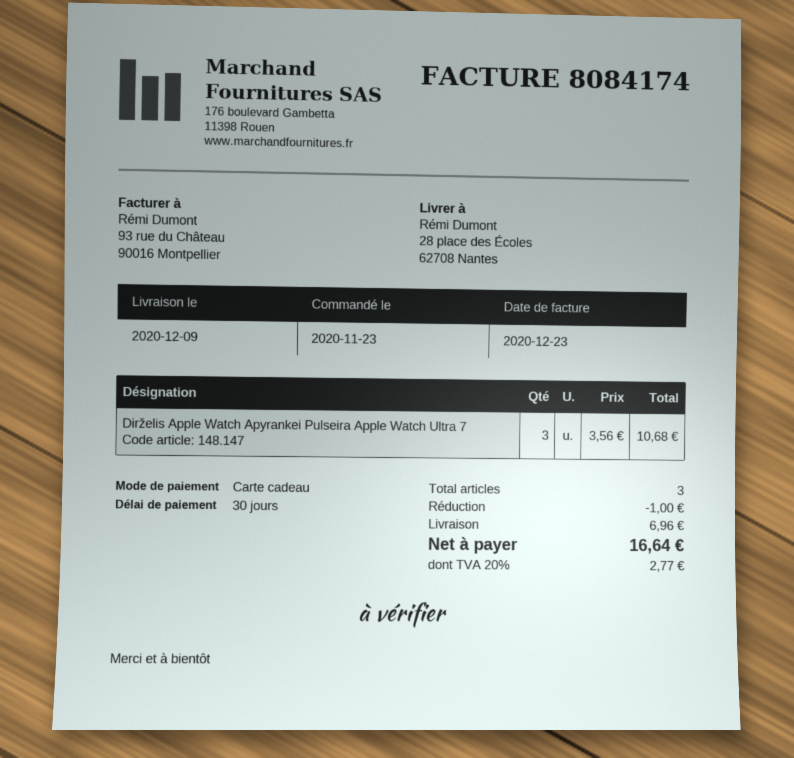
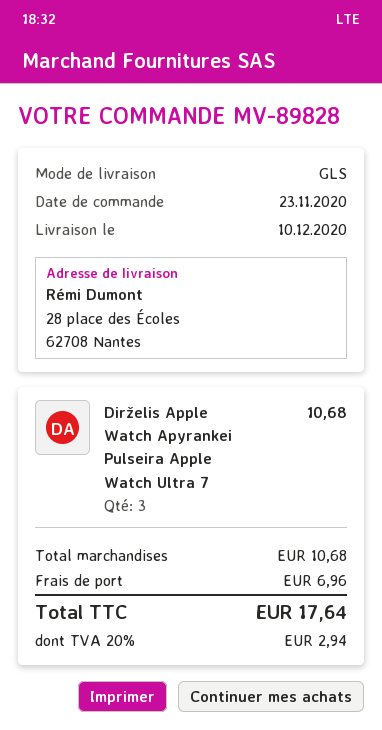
delivery date: 2020-12-09 -> 2020-12-10
discount: 1.00 -> none
tax: 20% = 2.77 -> 20% = 2.94
total: 16.64 -> 17.64

